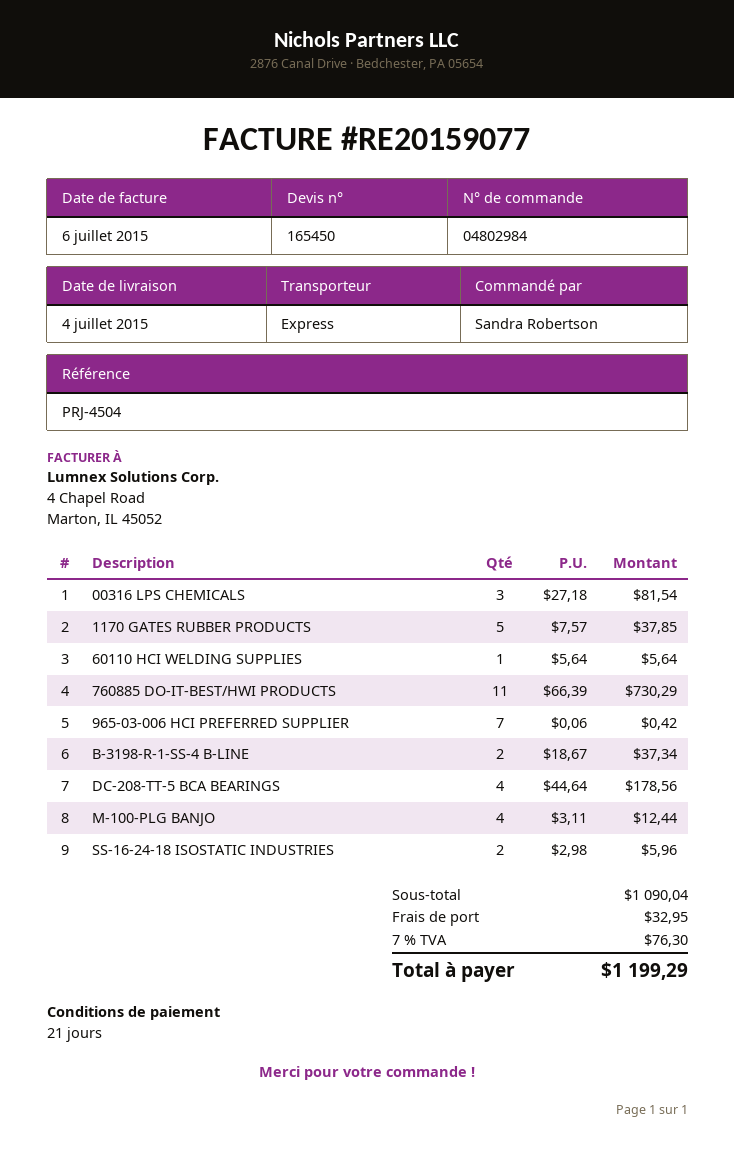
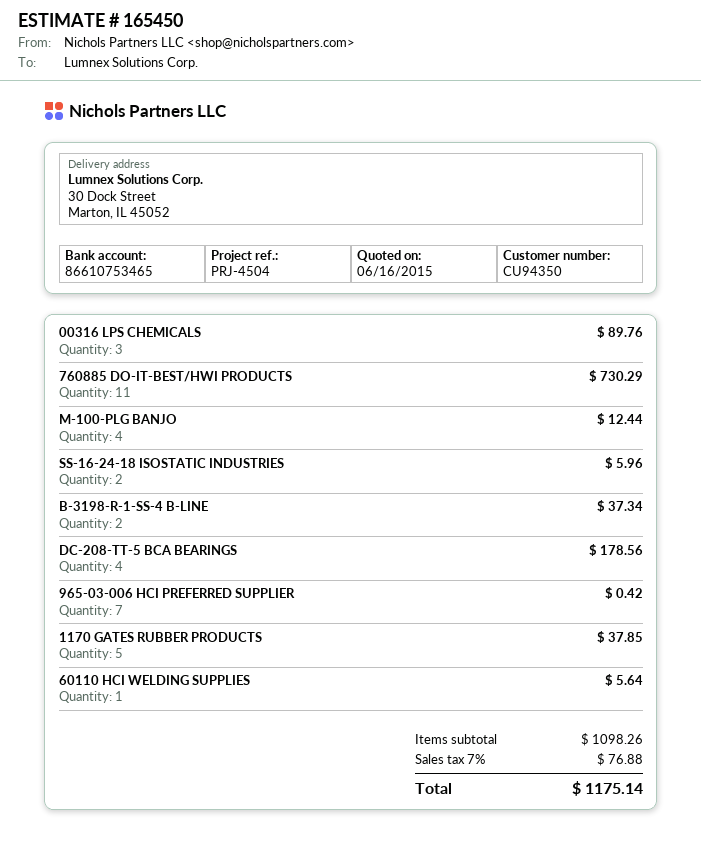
00316 LPS CHEMICALS: 3 for 81.54 -> 3 for 89.76
subtotal: 1090.04 -> 1098.26
shipping: 32.95 -> none
tax: 7% = 76.30 -> 7% = 76.88
total: 1199.29 -> 1175.14

